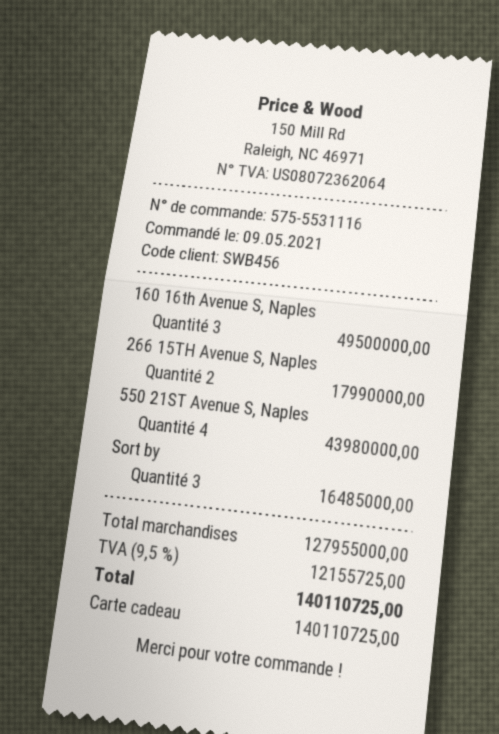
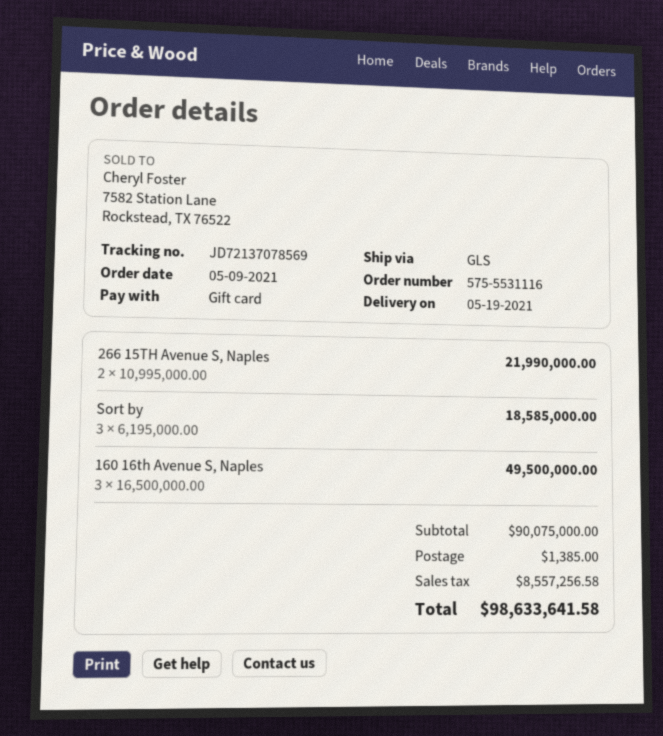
266 15TH Avenue S, Naples: 2 for 17990000.00 -> 2 for 21990000.00
550 21ST Avenue S, Naples: 4 for 43980000.00 -> none
Sort by: 3 for 16485000.00 -> 3 for 18585000.00
subtotal: 127955000.00 -> 90075000.00
shipping: none -> 1385.00
tax: 12155725.00 -> 8557256.58
total: 140110725.00 -> 98633641.58

